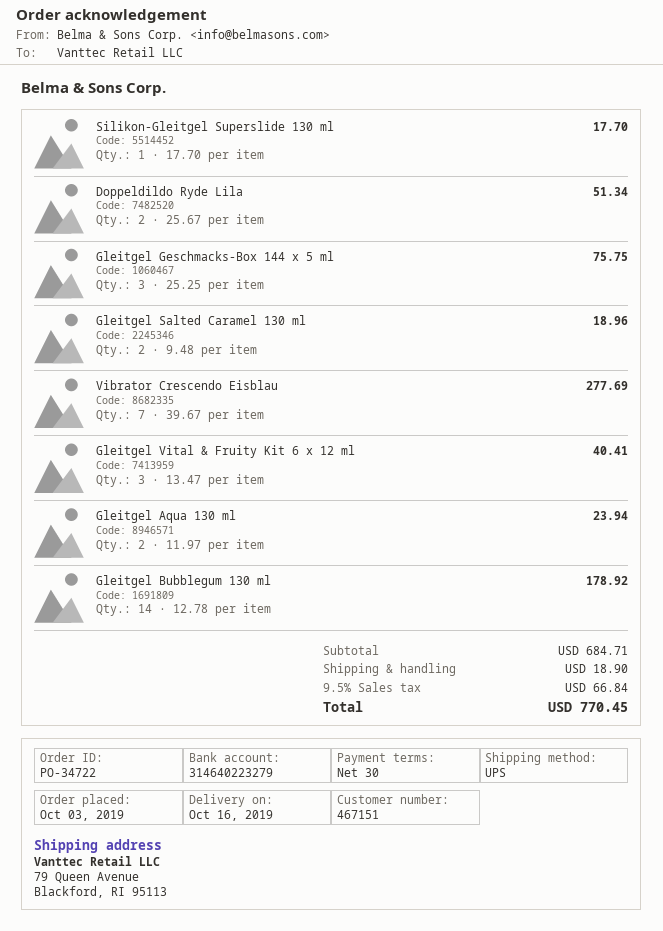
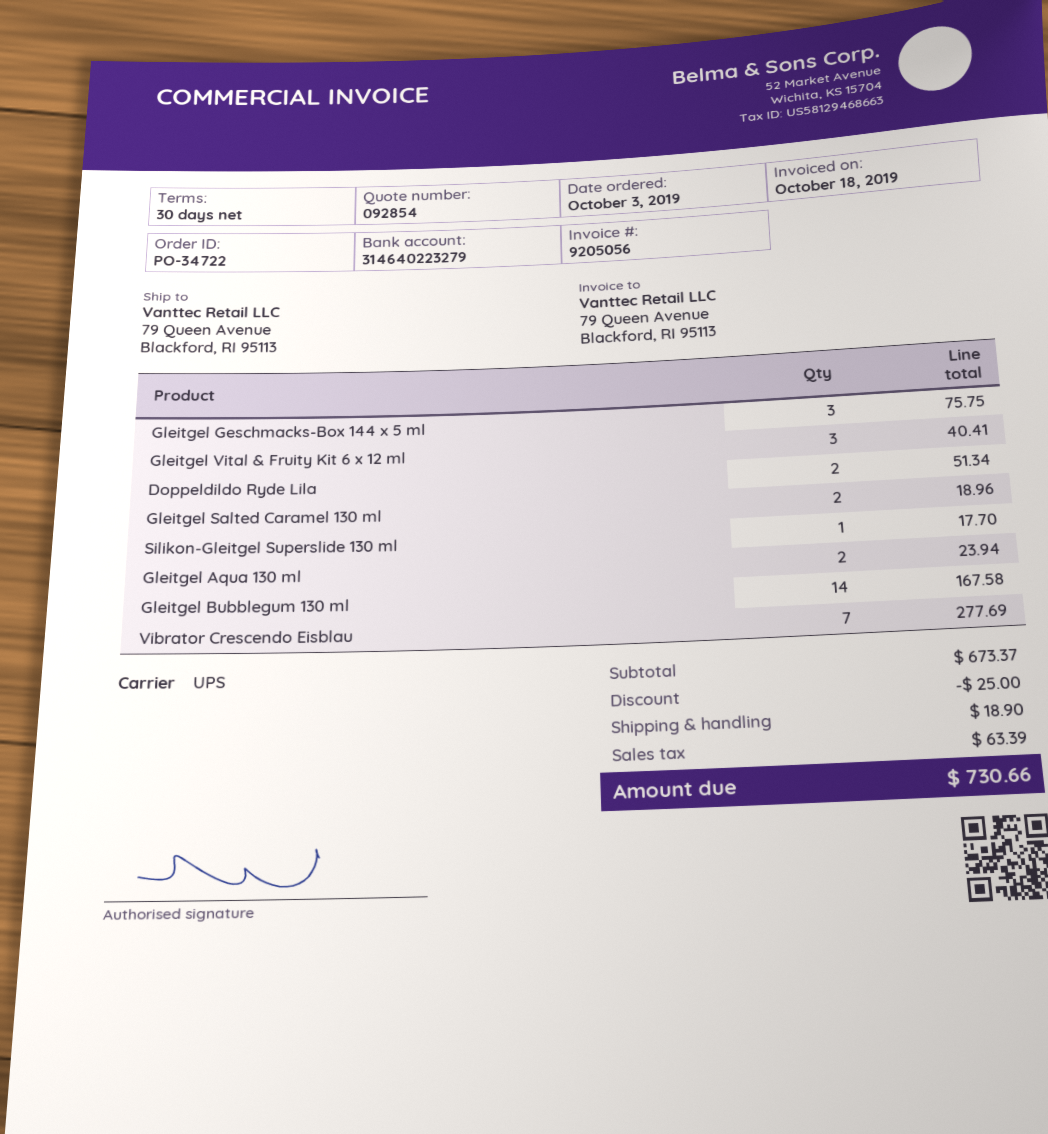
Gleitgel Bubblegum 130 ml: 14 for 178.92 -> 14 for 167.58
subtotal: 684.71 -> 673.37
discount: none -> 25.00
tax: 66.84 -> 63.39
total: 770.45 -> 730.66

